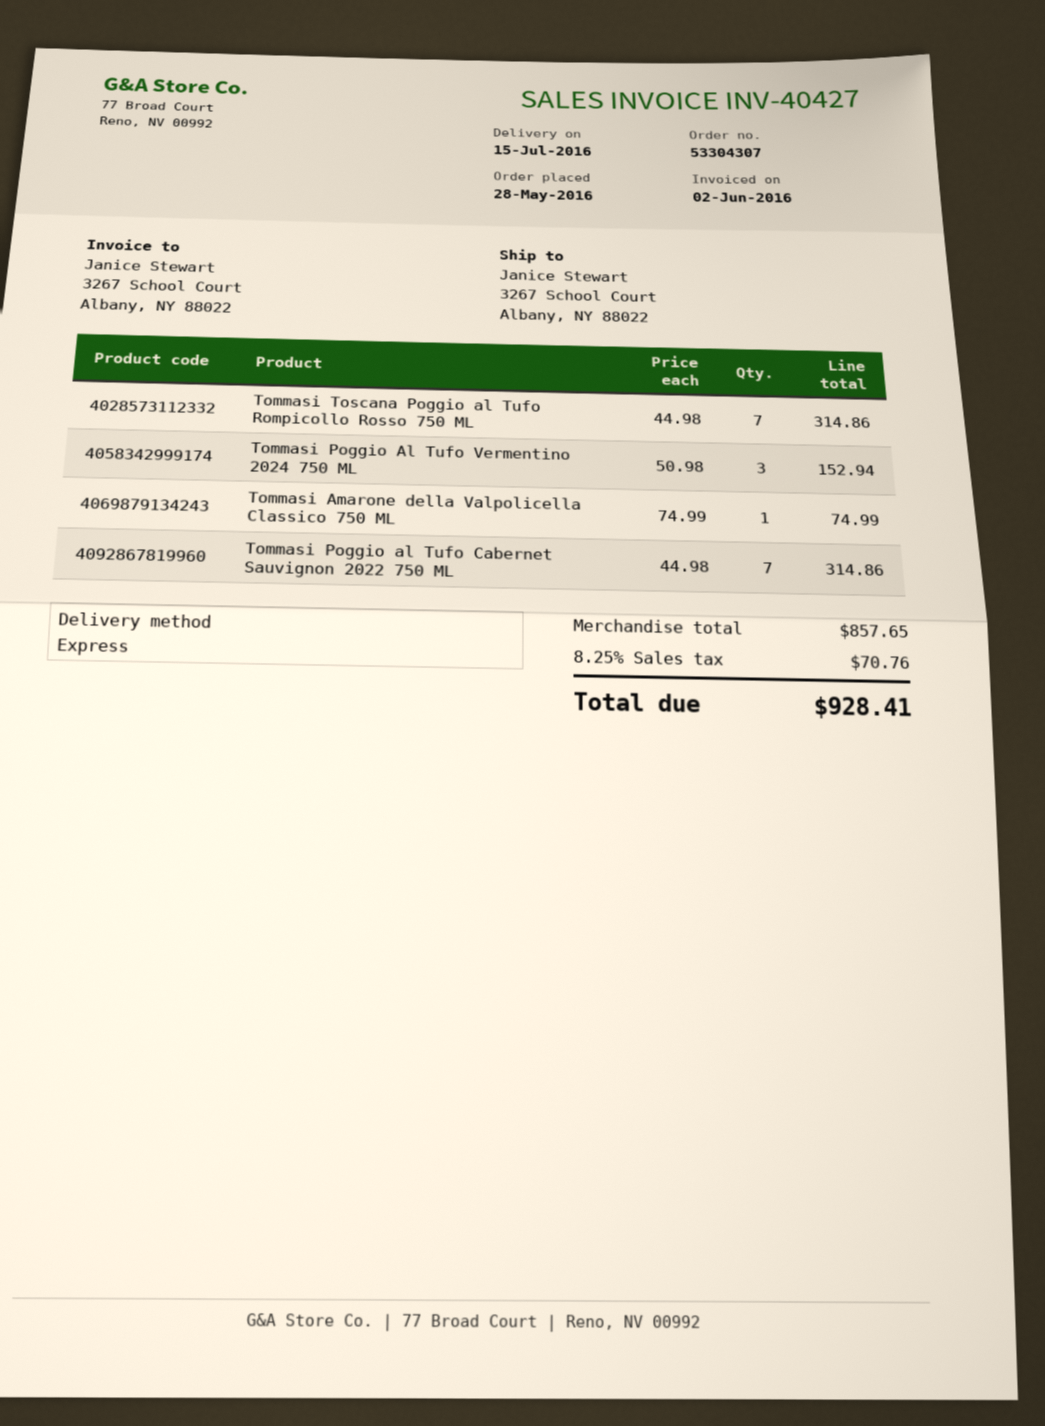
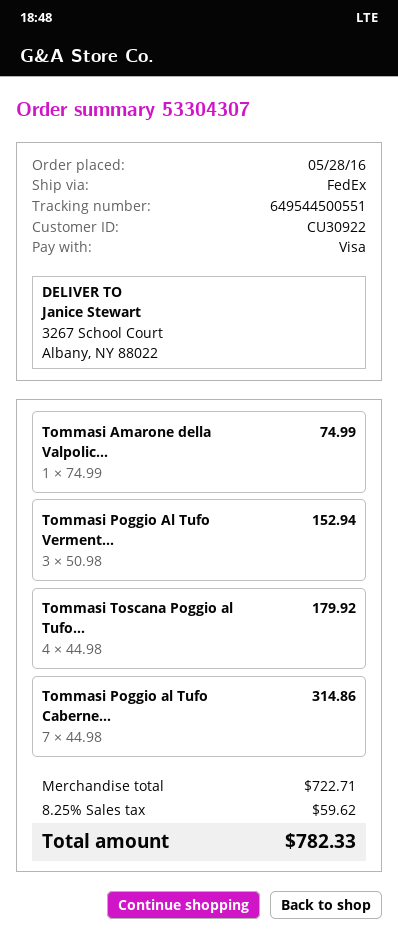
shipping method: express -> FedEx
Tommasi Toscana Poggio al Tufo Rompicollo Rosso 750 ML: 7 x 44.98 = 314.86 -> 4 x 44.98 = 179.92
subtotal: 857.65 -> 722.71
tax: 8.25% = 70.76 -> 8.25% = 59.62
total: 928.41 -> 782.33

